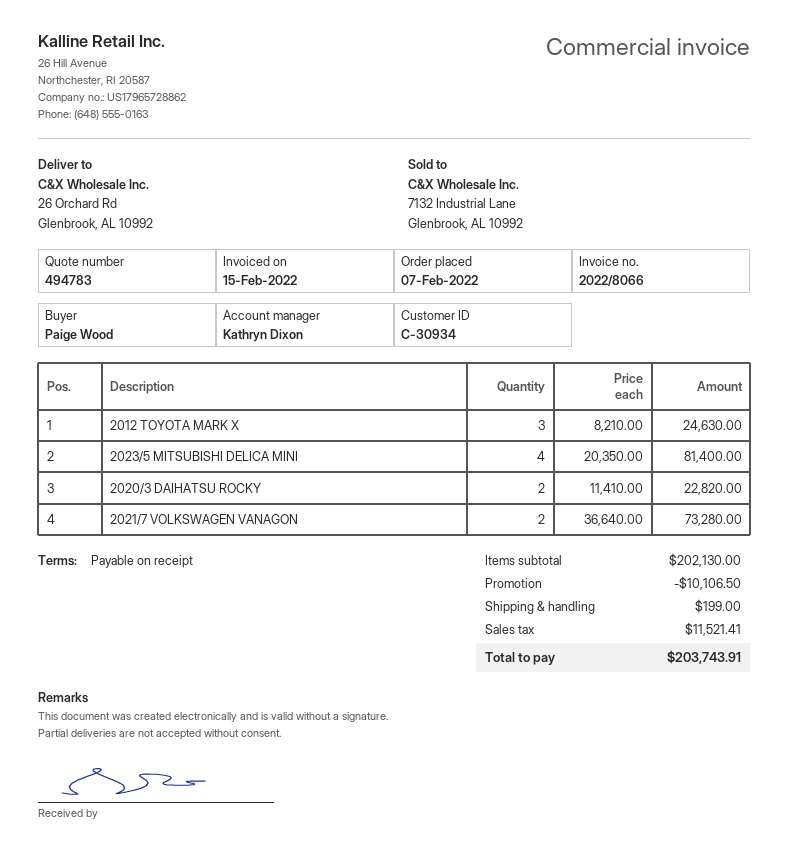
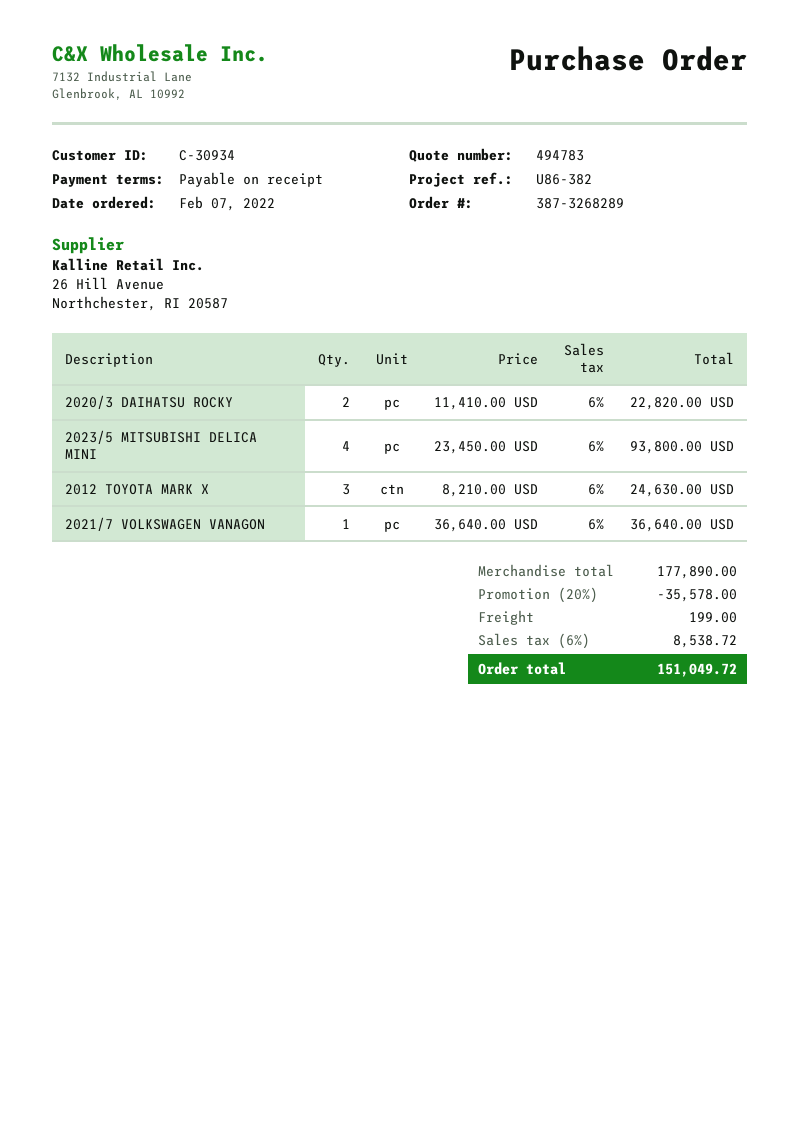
2023/5 MITSUBISHI DELICA MINI: 4 x 20350.00 = 81400.00 -> 4 x 23450.00 = 93800.00
2021/7 VOLKSWAGEN VANAGON: 2 x 36640.00 = 73280.00 -> 1 x 36640.00 = 36640.00
subtotal: 202130.00 -> 177890.00
discount: 10106.50 -> 35578.00
tax: 11521.41 -> 8538.72
total: 203743.91 -> 151049.72

